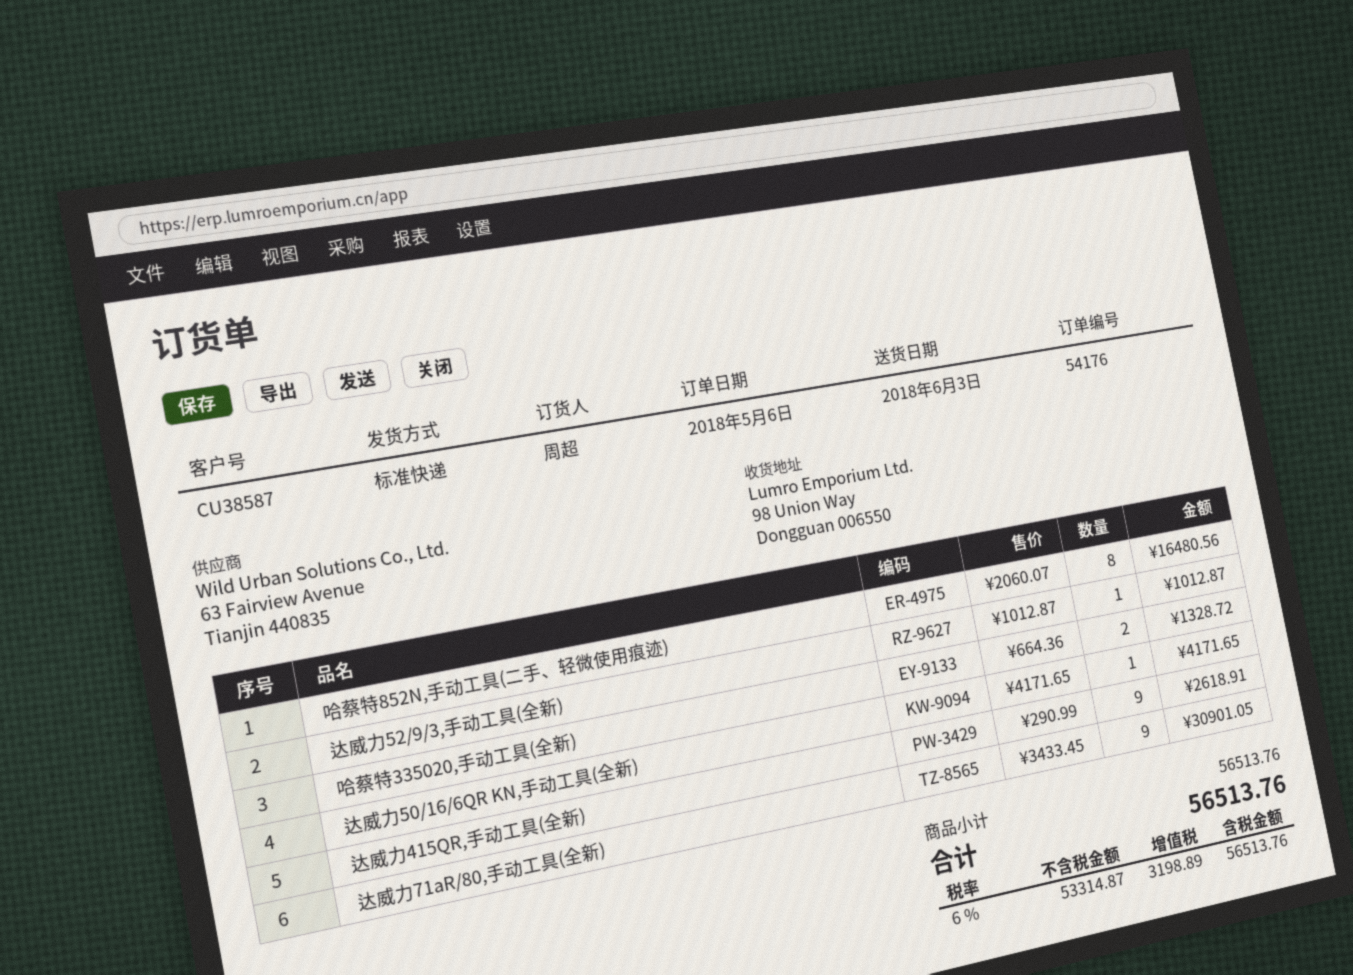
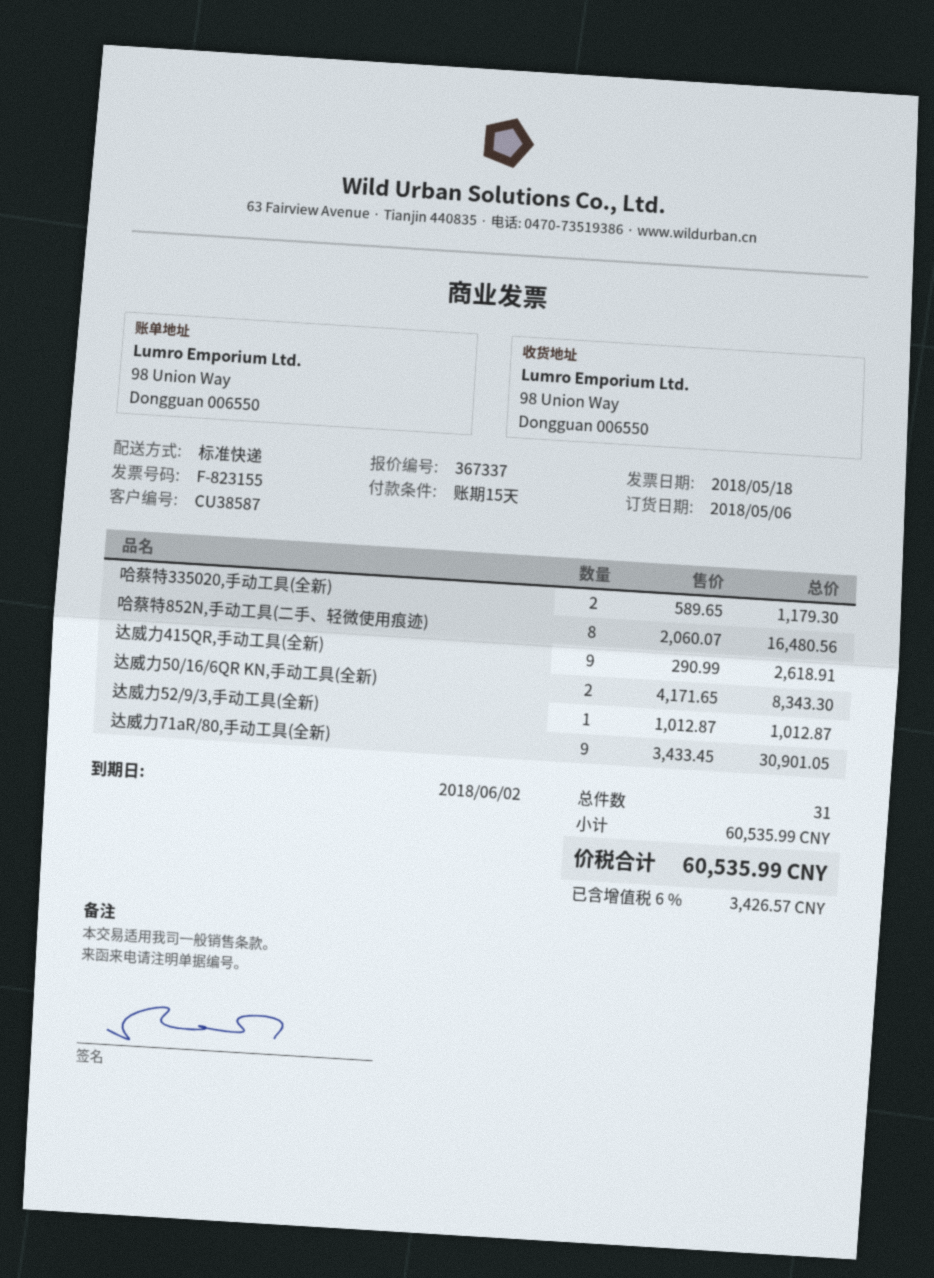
哈蔡特335020,手动工具(全新): 2 x 664.36 = 1328.72 -> 2 x 589.65 = 1179.30
达威力50/16/6QR KN,手动工具(全新): 1 x 4171.65 = 4171.65 -> 2 x 4171.65 = 8343.30
subtotal: 56513.76 -> 60535.99
tax: 6% = 3198.89 -> 6% = 3426.57
total: 56513.76 -> 60535.99

